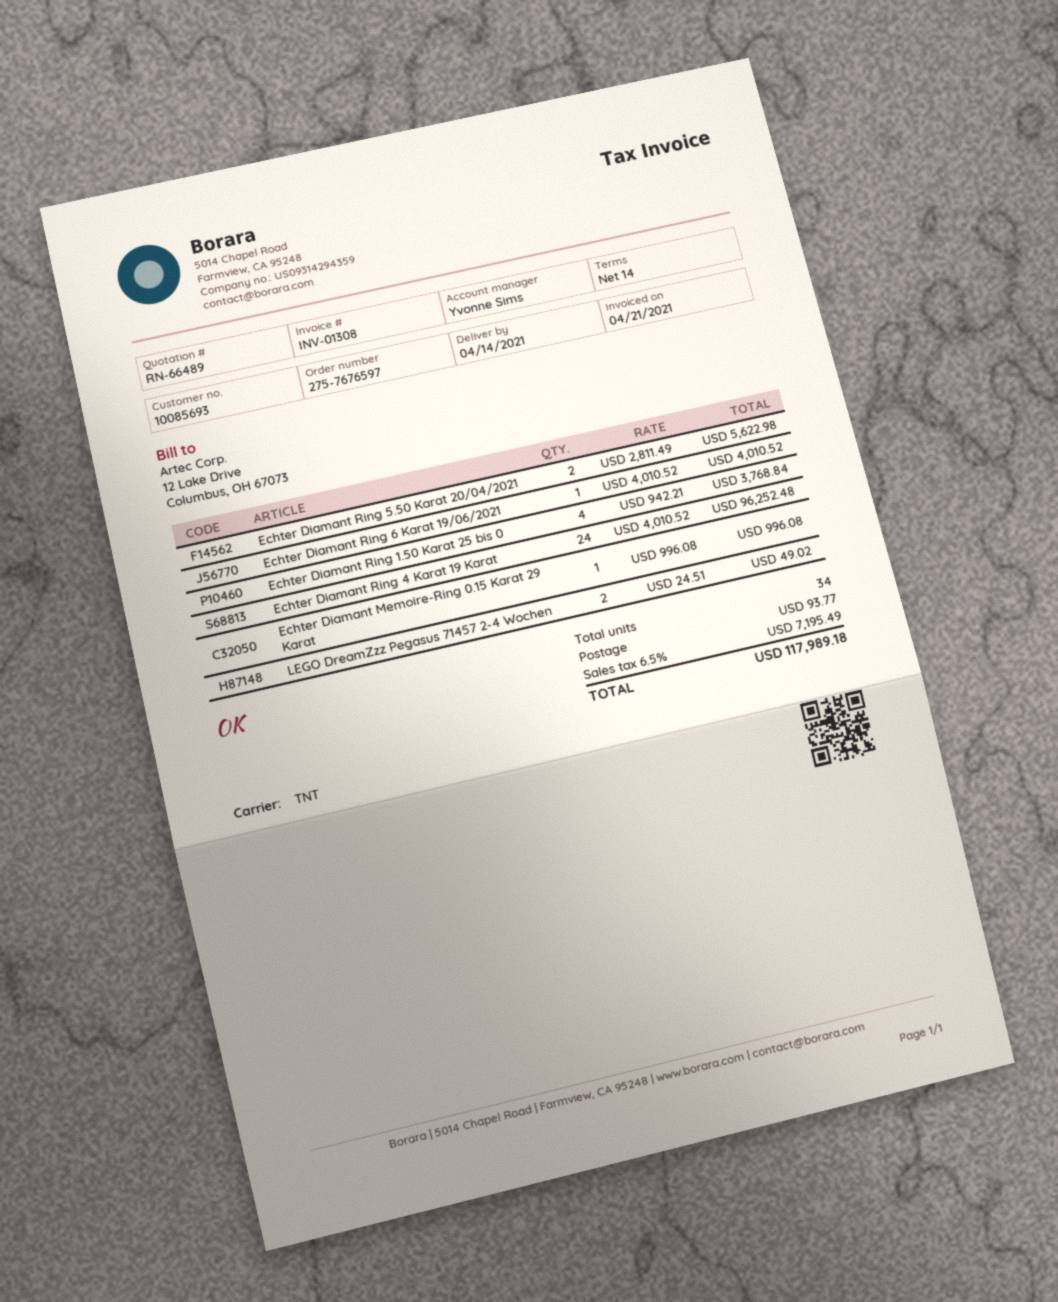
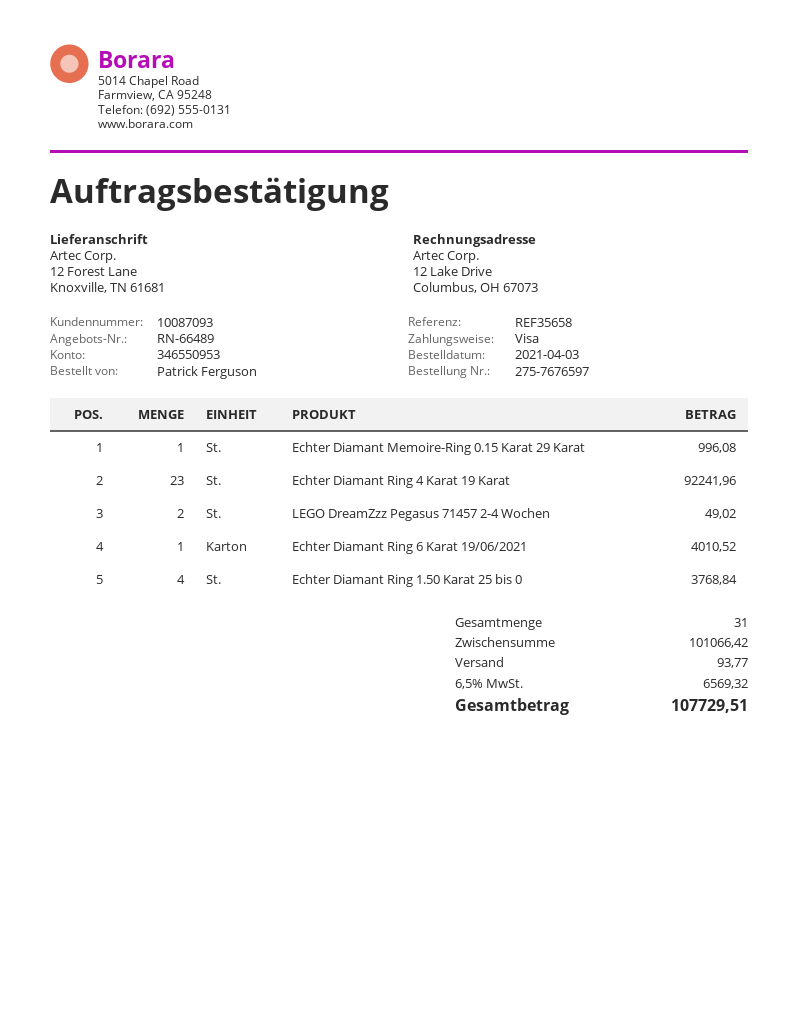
customer number: 10085693 -> 10087093
Echter Diamant Ring 5.50 Karat 20/04/2021: 2 for 5622.98 -> none
Echter Diamant Ring 4 Karat 19 Karat: 24 for 96252.48 -> 23 for 92241.96
total quantity: 34 -> 31
tax: 6.5% = 7195.49 -> 6.5% = 6569.32
total: 117989.18 -> 107729.51

